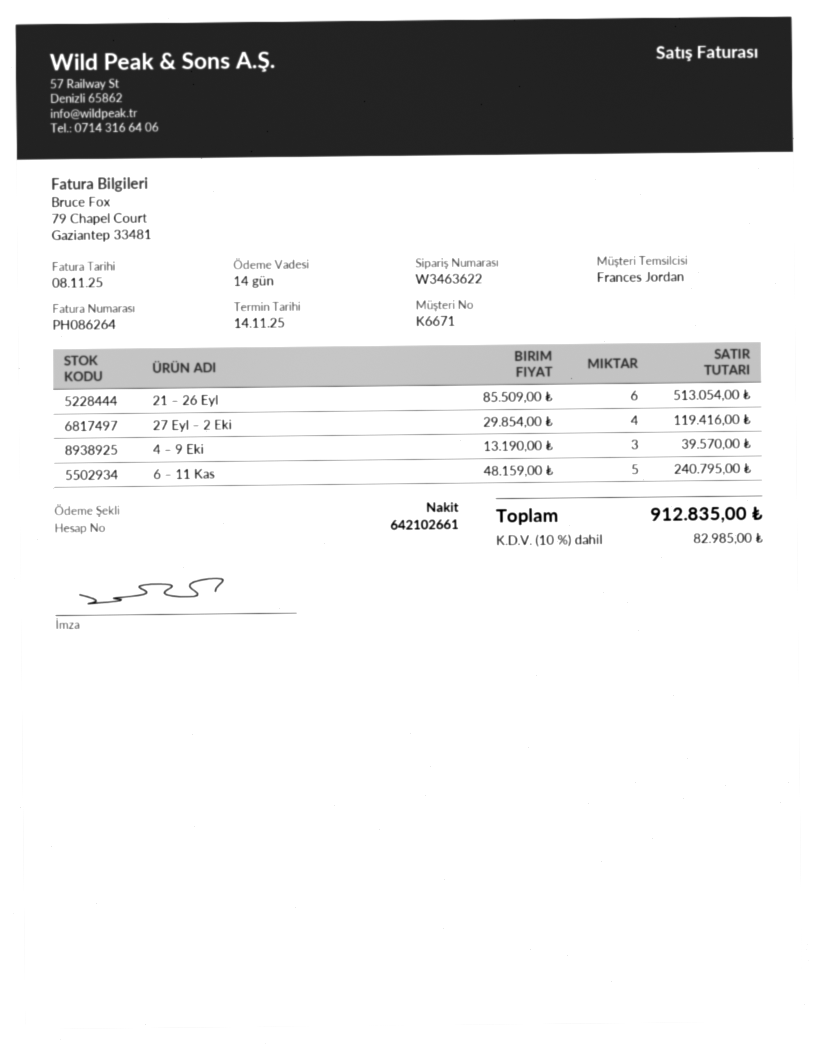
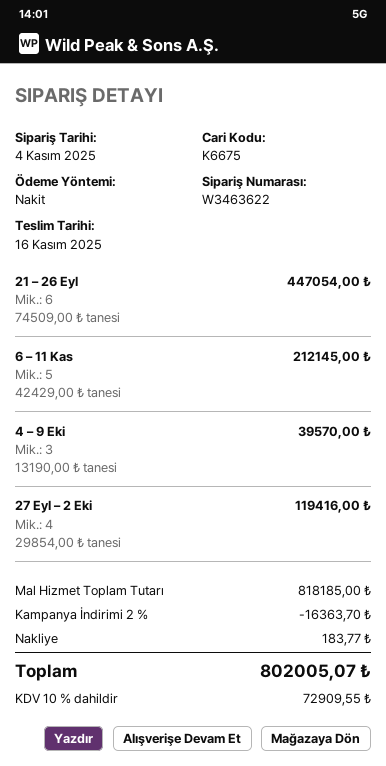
delivery date: 2025-11-14 -> 2025-11-16
customer number: K6671 -> K6675
21 – 26 Eyl: 6 x 85509.00 = 513054.00 -> 6 x 74509.00 = 447054.00
6 – 11 Kas: 5 x 48159.00 = 240795.00 -> 5 x 42429.00 = 212145.00
discount: none -> 2% = 16363.70
shipping: none -> 183.77
tax: 10% = 82985.00 -> 10% = 72909.55
total: 912835.00 -> 802005.07

